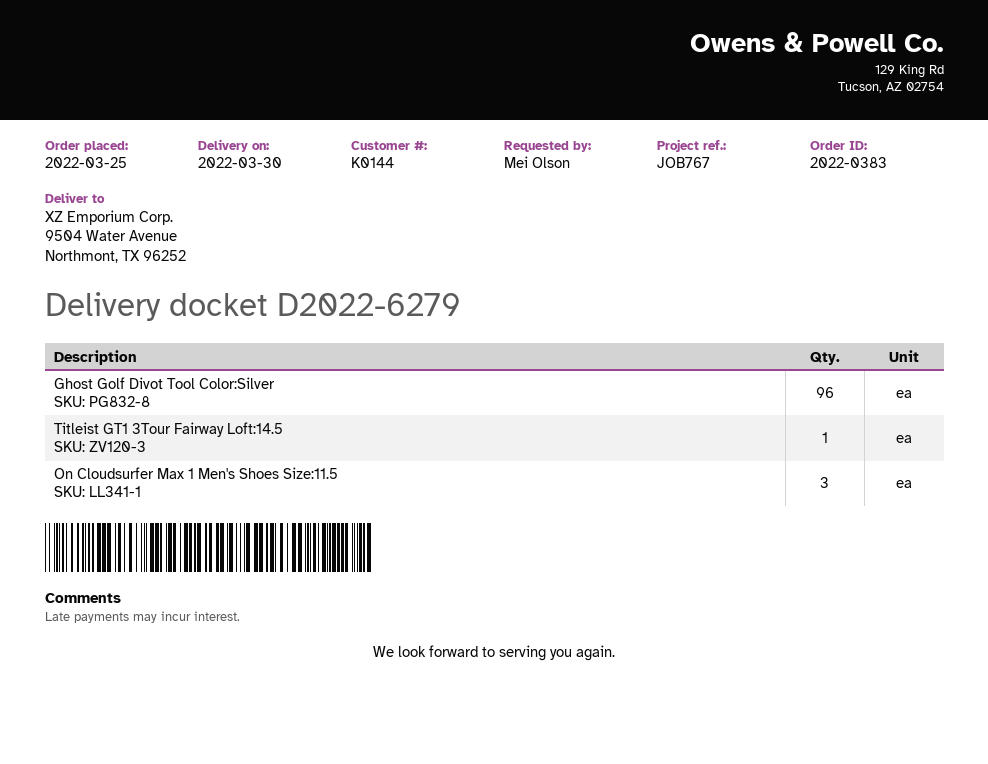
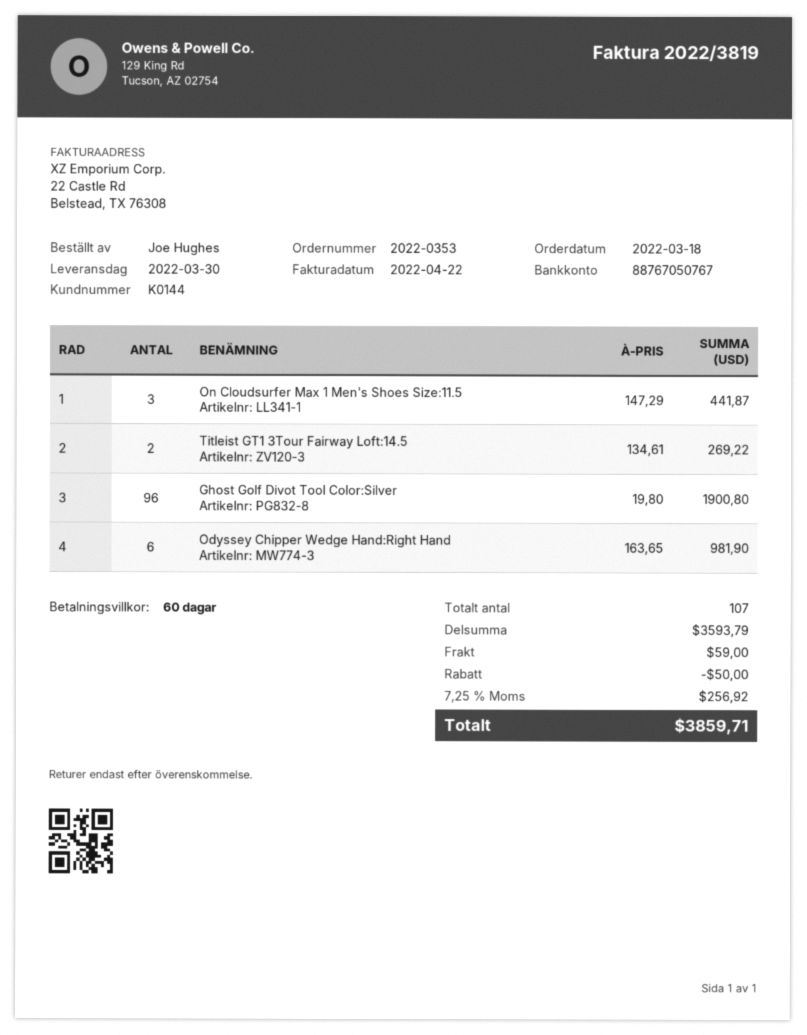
order number: 2022-0383 -> 2022-0353
order date: 2022-03-25 -> 2022-03-18
ordered by: Mei Olson -> Joe Hughes
Titleist GT1 3Tour Fairway Loft:14.5: 1 -> 2
Odyssey Chipper Wedge Hand:Right Hand: none -> 6

